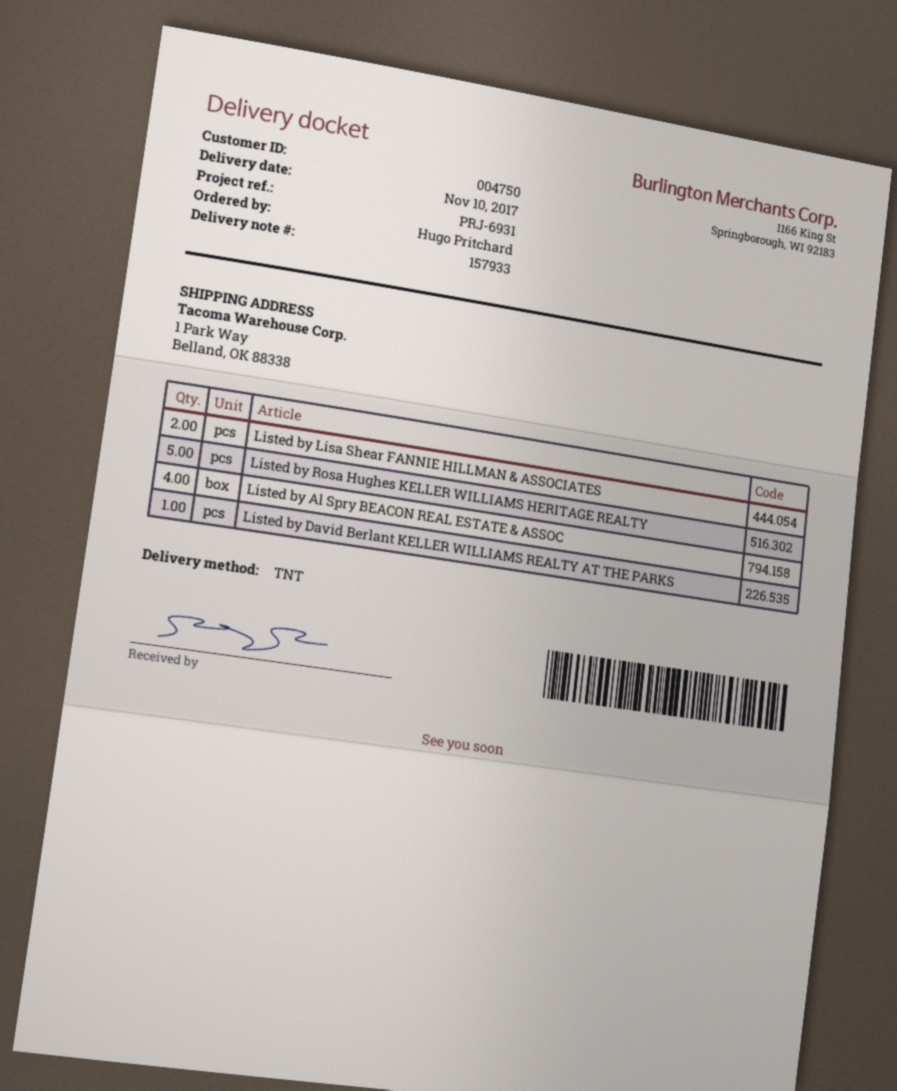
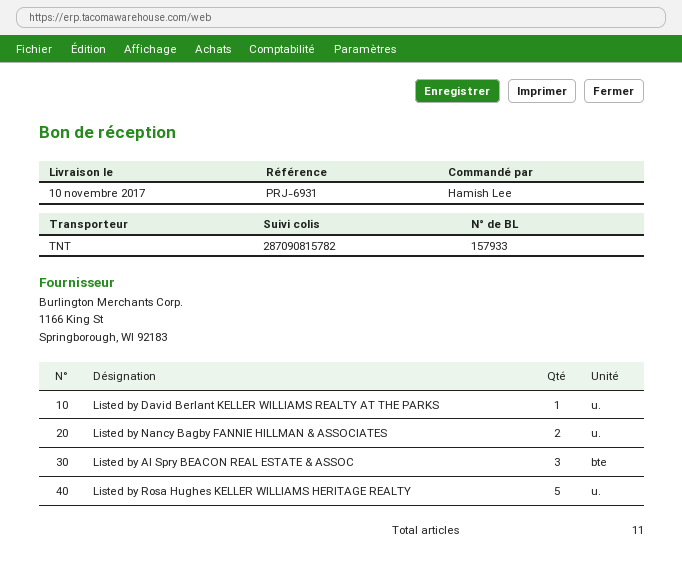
ordered by: Hugo Pritchard -> Hamish Lee
Listed by Lisa Shear FANNIE HILLMAN & ASSOCIATES: 2 -> none
Listed by Al Spry BEACON REAL ESTATE & ASSOC: 4 -> 3
Listed by Nancy Bagby FANNIE HILLMAN & ASSOCIATES: none -> 2

